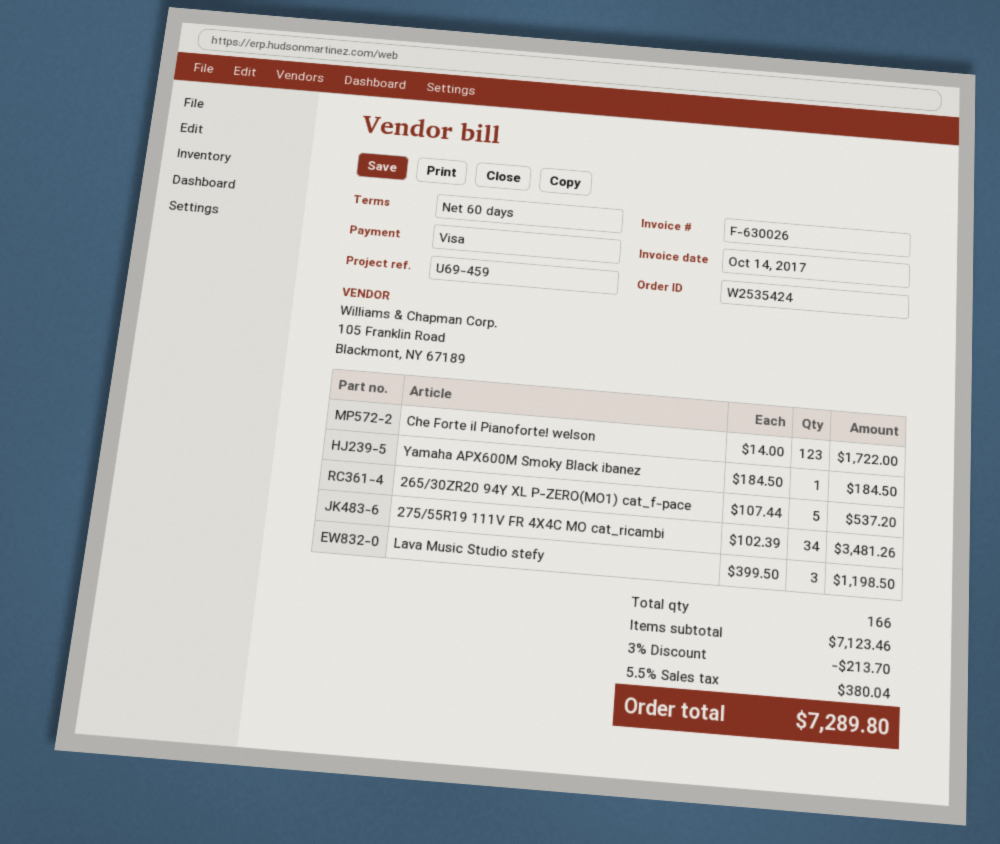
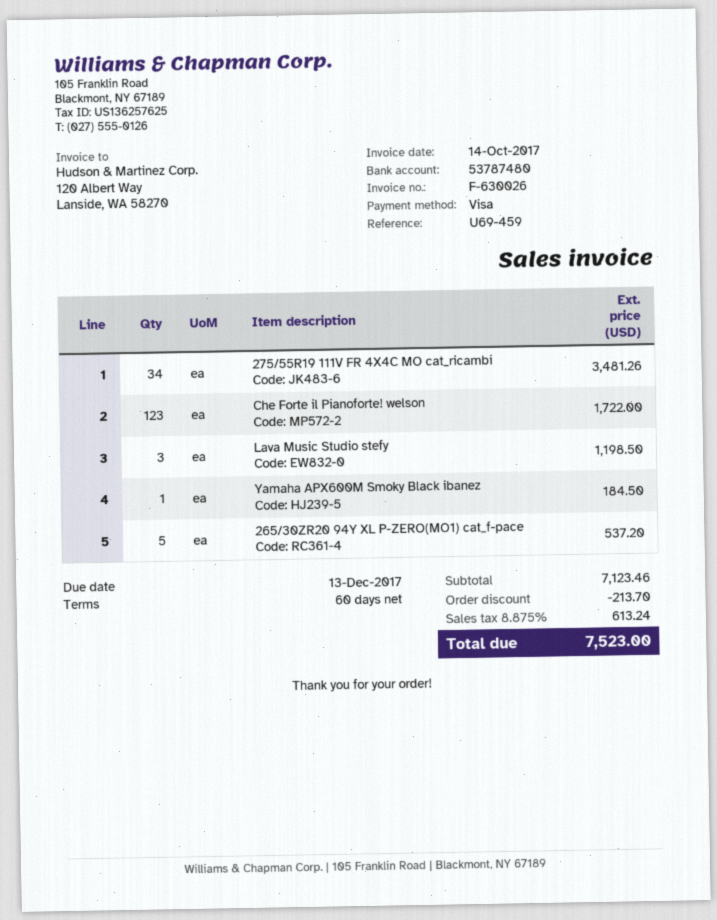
tax: 5.5% = 380.04 -> 8.875% = 613.24
total: 7289.80 -> 7523.00

